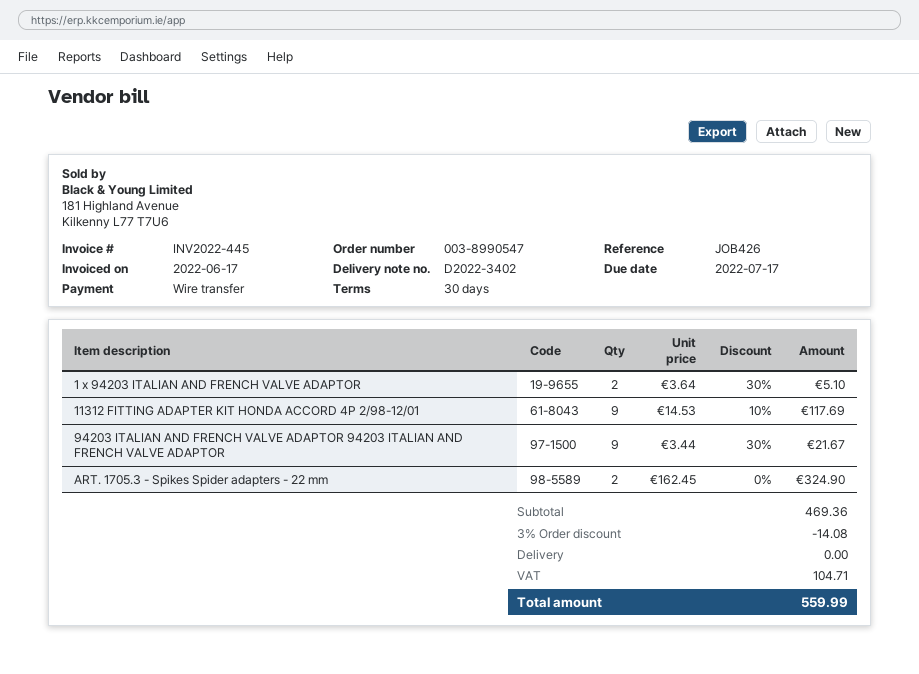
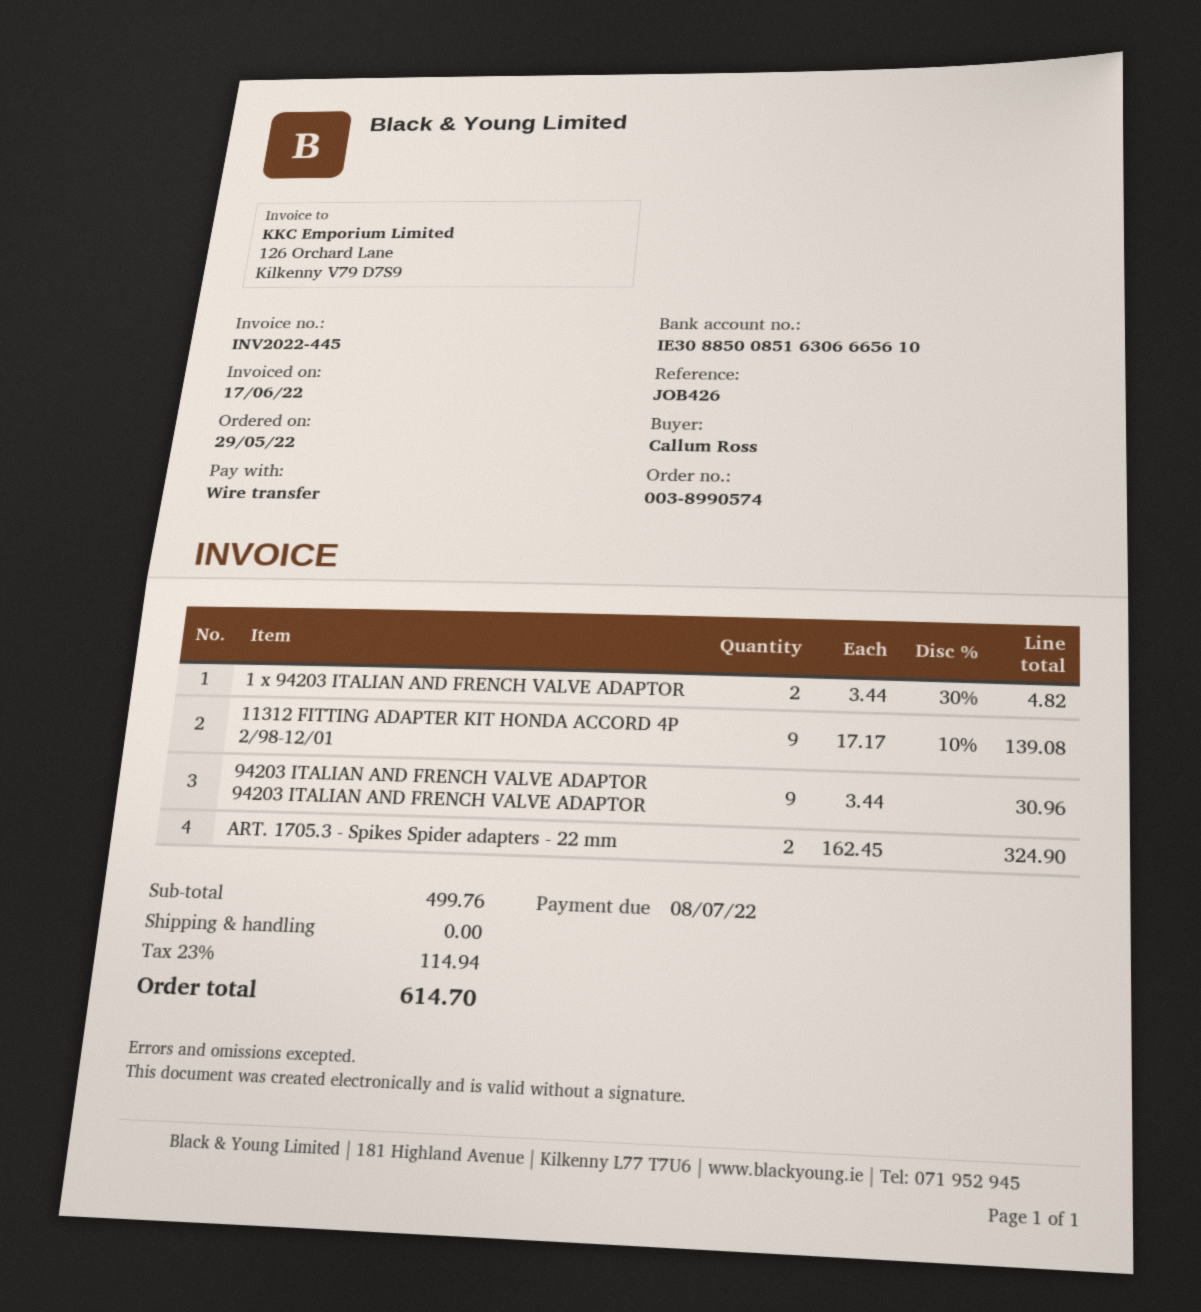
order number: 003-8990547 -> 003-8990574
due date: 2022-07-17 -> 2022-07-08
1 x 94203 ITALIAN AND FRENCH VALVE ADAPTOR: 2 x 3.64 - 30% = 5.10 -> 2 x 3.44 - 30% = 4.82
11312 FITTING ADAPTER KIT HONDA ACCORD 4P 2/98-12/01: 9 x 14.53 - 10% = 117.69 -> 9 x 17.17 - 10% = 139.08
94203 ITALIAN AND FRENCH VALVE ADAPTOR 94203 ITALIAN AND FRENCH VALVE ADAPTOR: 9 x 3.44 - 30% = 21.67 -> 9 x 3.44 = 30.96
subtotal: 469.36 -> 499.76
discount: 3% = 14.08 -> none
tax: 104.71 -> 114.94
total: 559.99 -> 614.70

